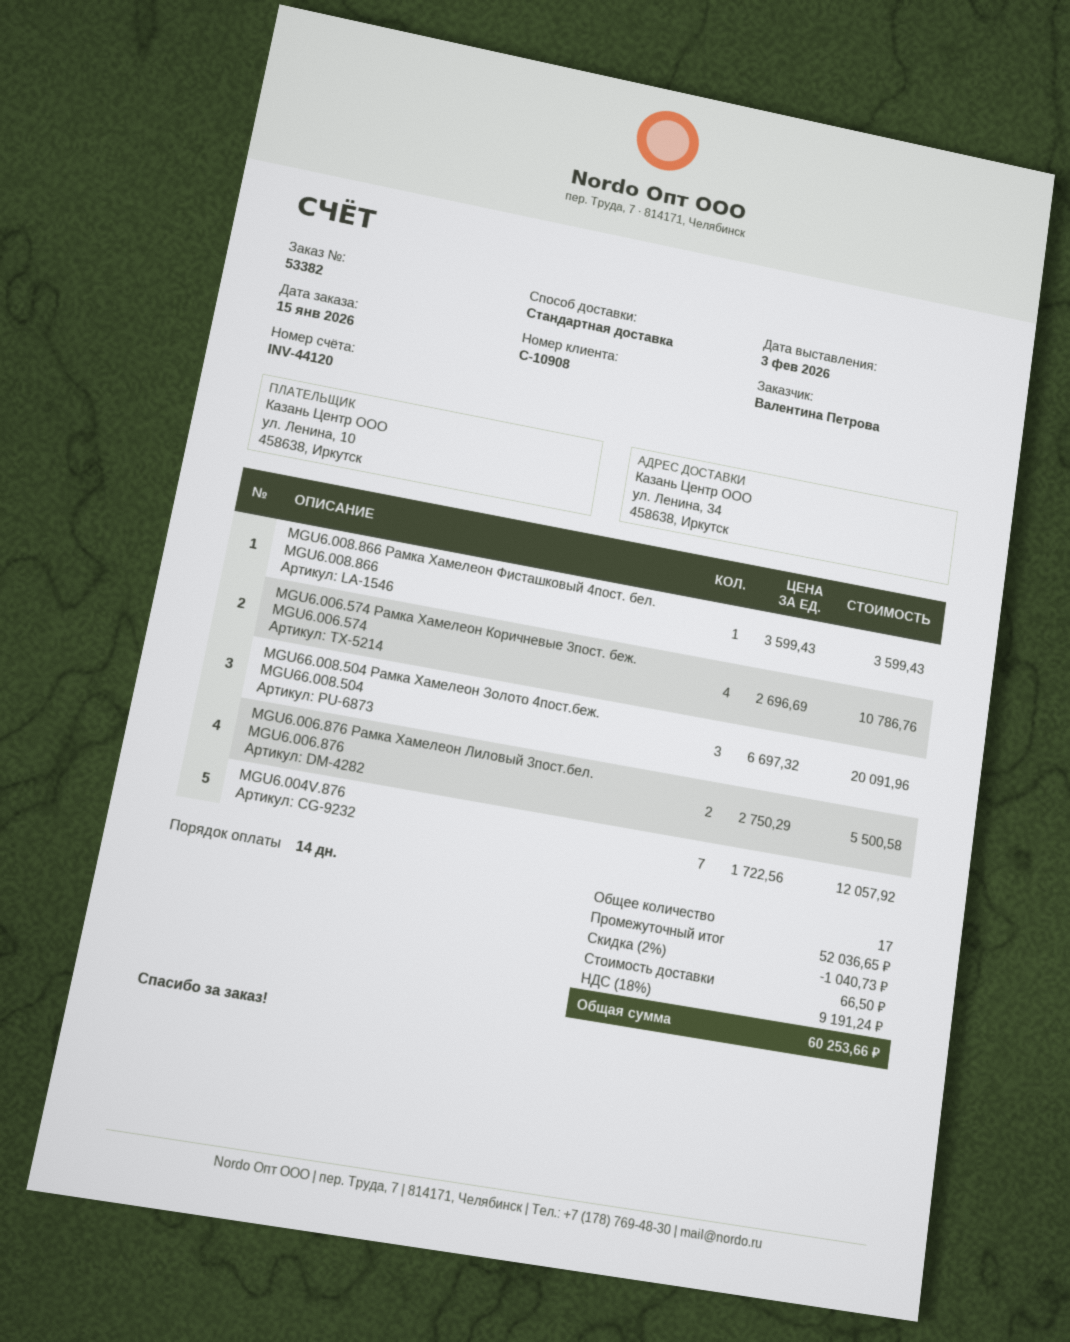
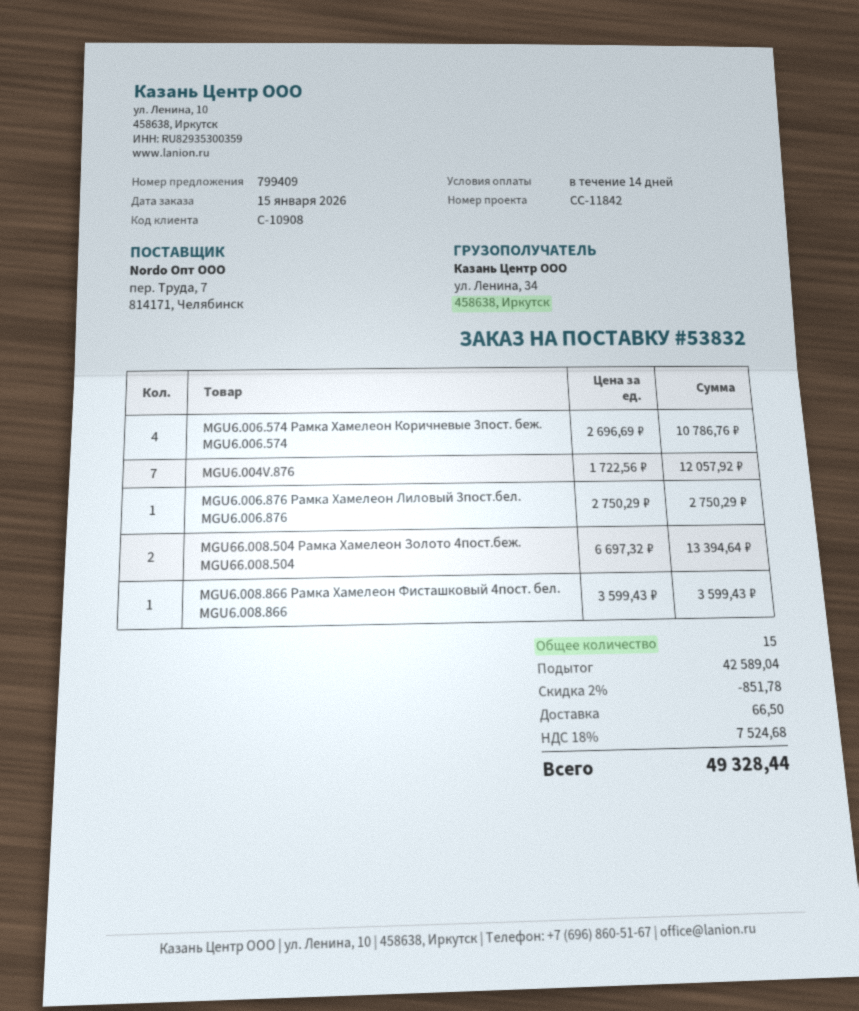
order number: 53382 -> 53832
MGU66.008.504 Рамка Хамелеон Золото 4пост.беж. MGU66.008.504: 3 x 6697.32 = 20091.96 -> 2 x 6697.32 = 13394.64
MGU6.006.876 Рамка Хамелеон Лиловый 3пост.бел. MGU6.006.876: 2 x 2750.29 = 5500.58 -> 1 x 2750.29 = 2750.29
total quantity: 17 -> 15
subtotal: 52036.65 -> 42589.04
discount: 2% = 1040.73 -> 2% = 851.78
tax: 18% = 9191.24 -> 18% = 7524.68
total: 60253.66 -> 49328.44

